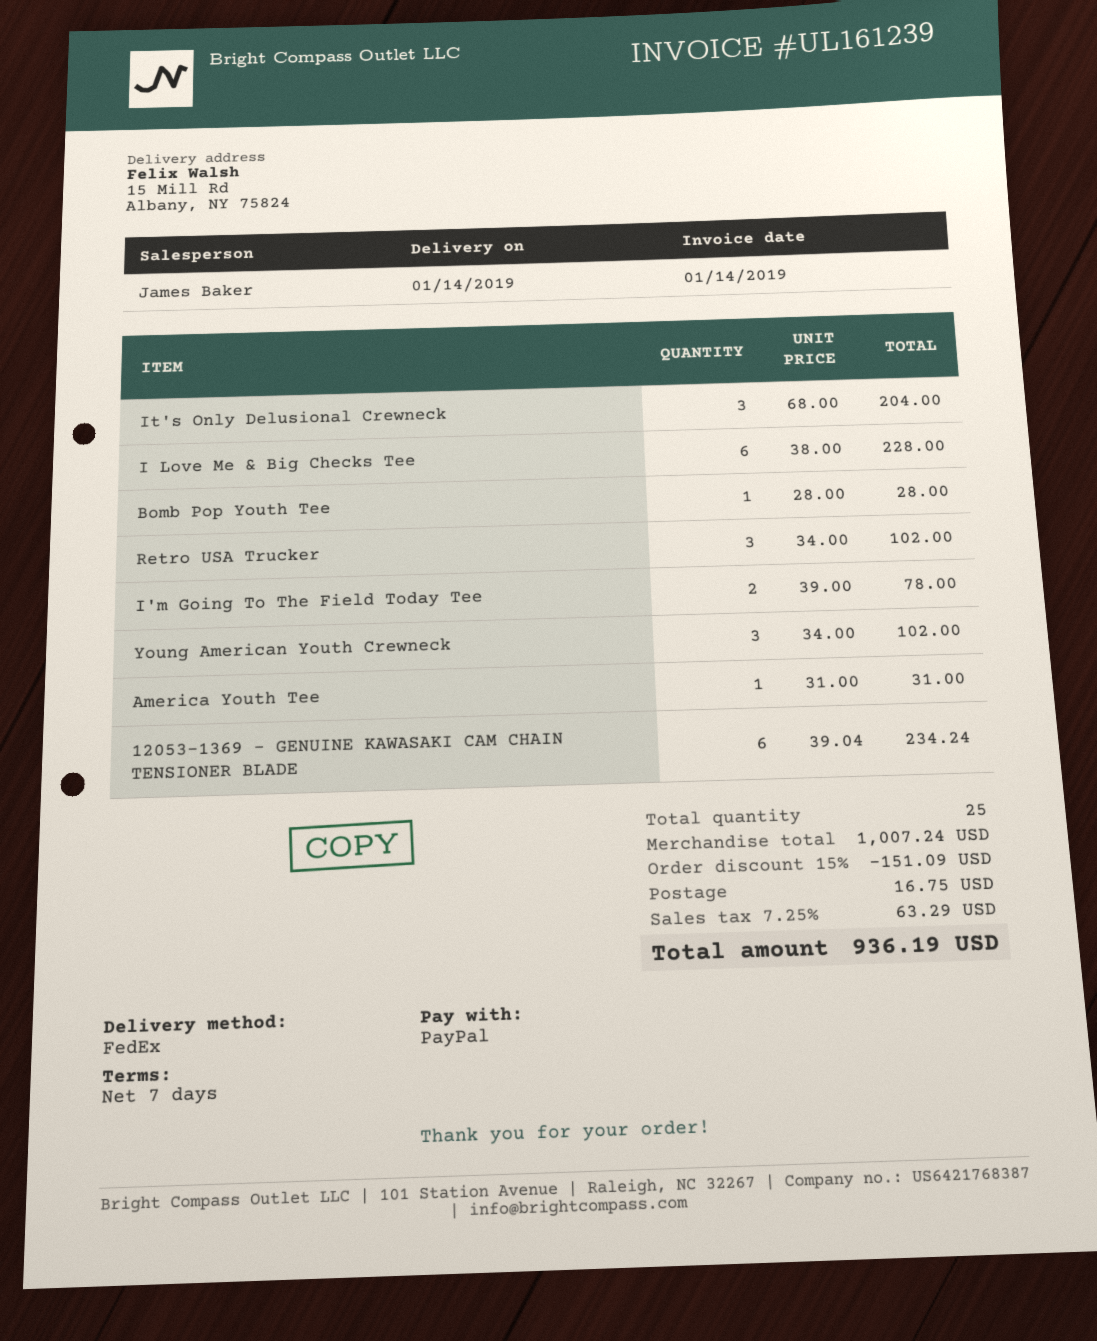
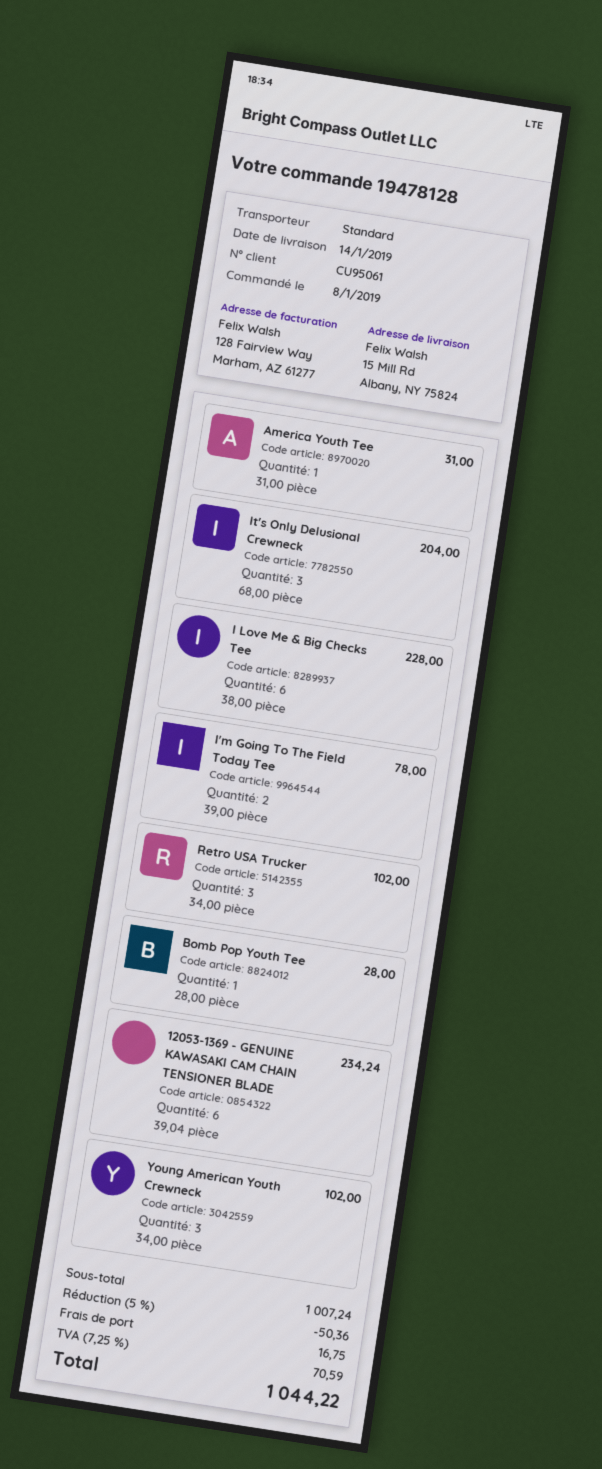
shipping method: FedEx -> standard
discount: 15% = 151.09 -> 5% = 50.36
tax: 7.25% = 63.29 -> 7.25% = 70.59
total: 936.19 -> 1044.22

